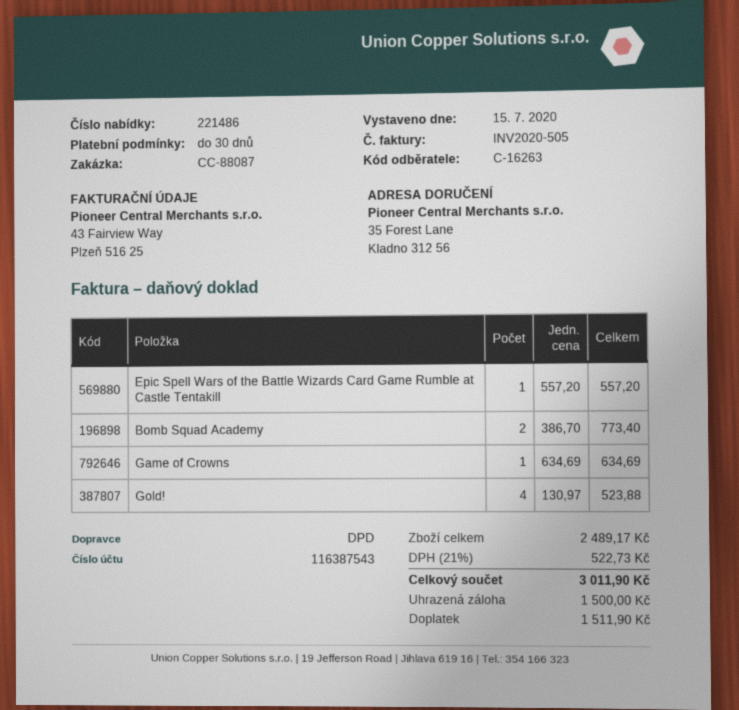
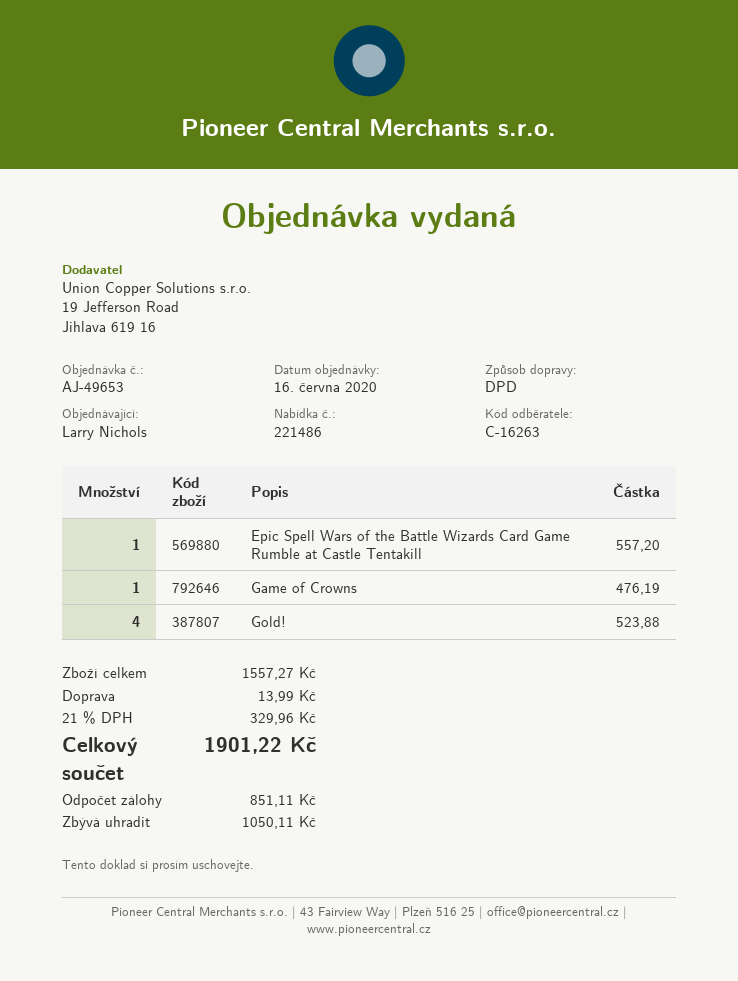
Bomb Squad Academy: 2 for 773.40 -> none
Game of Crowns: 1 for 634.69 -> 1 for 476.19
subtotal: 2489.17 -> 1557.27
shipping: none -> 13.99
tax: 21% = 522.73 -> 21% = 329.96
total: 3011.90 -> 1901.22
deposit: 1500.00 -> 851.11
balance: 1511.90 -> 1050.11

